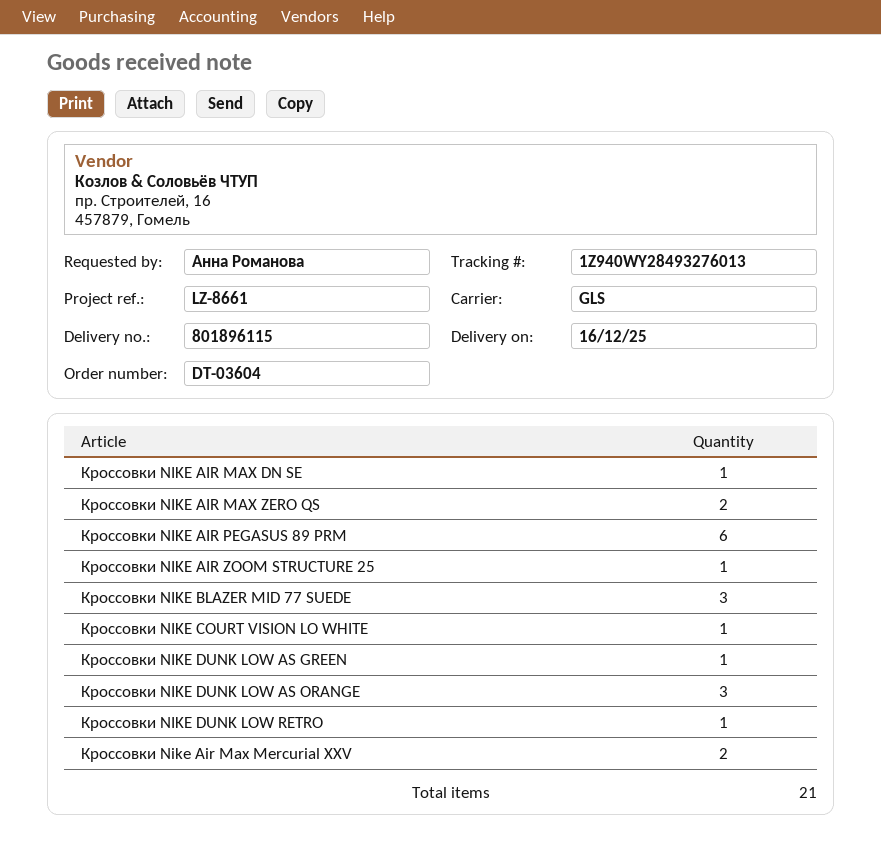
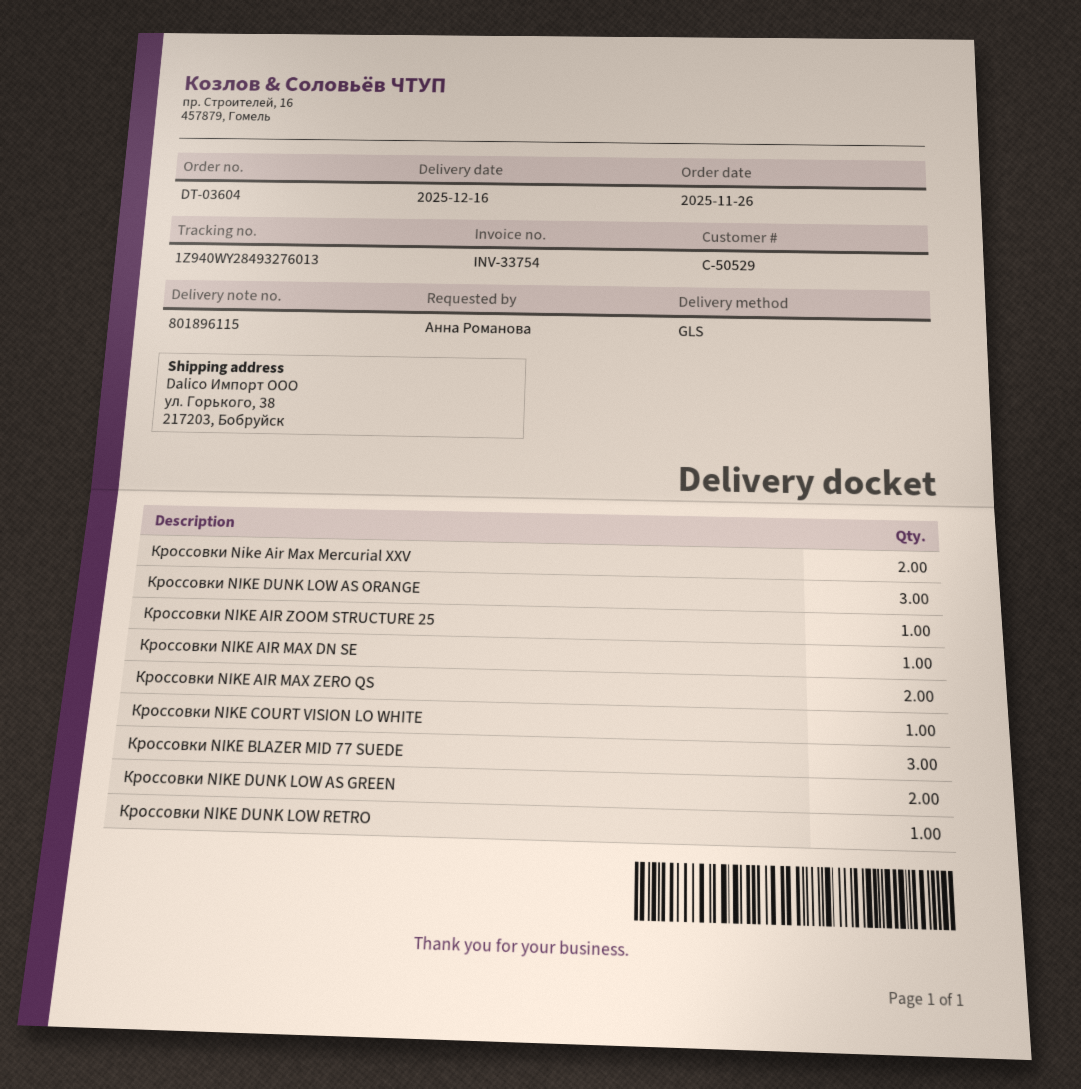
Кроссовки NIKE AIR PEGASUS 89 PRM: 6 -> none
Кроссовки NIKE DUNK LOW AS GREEN: 1 -> 2

